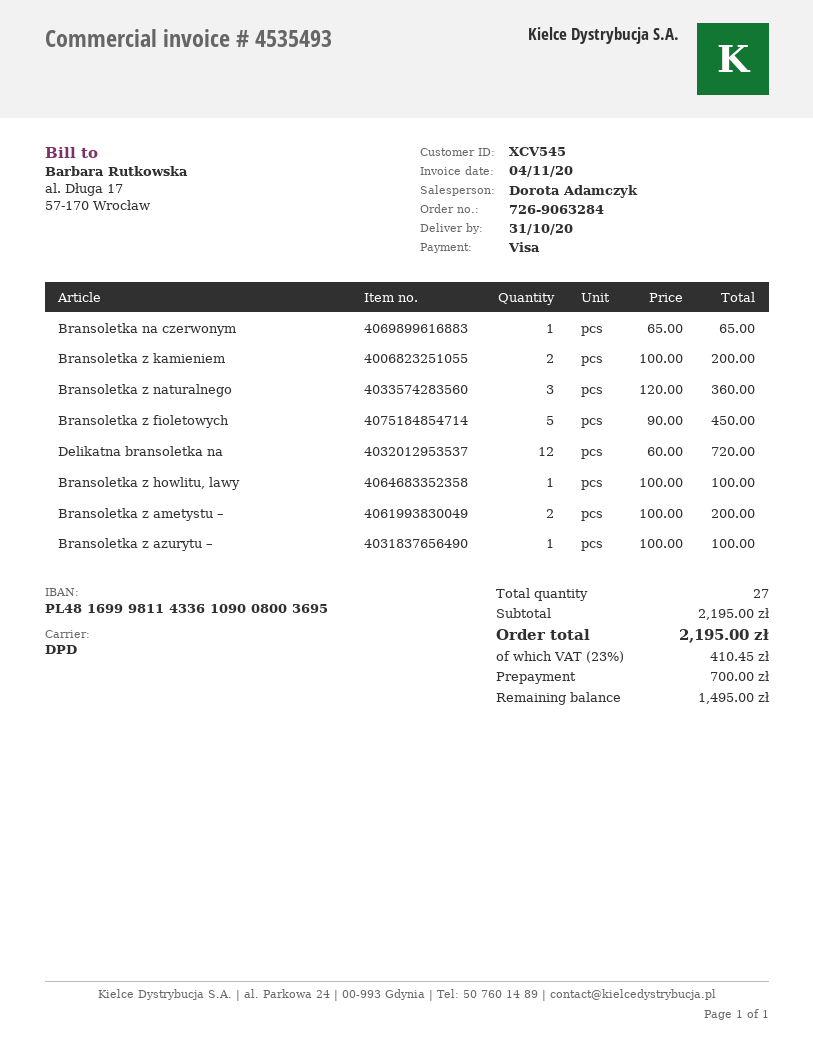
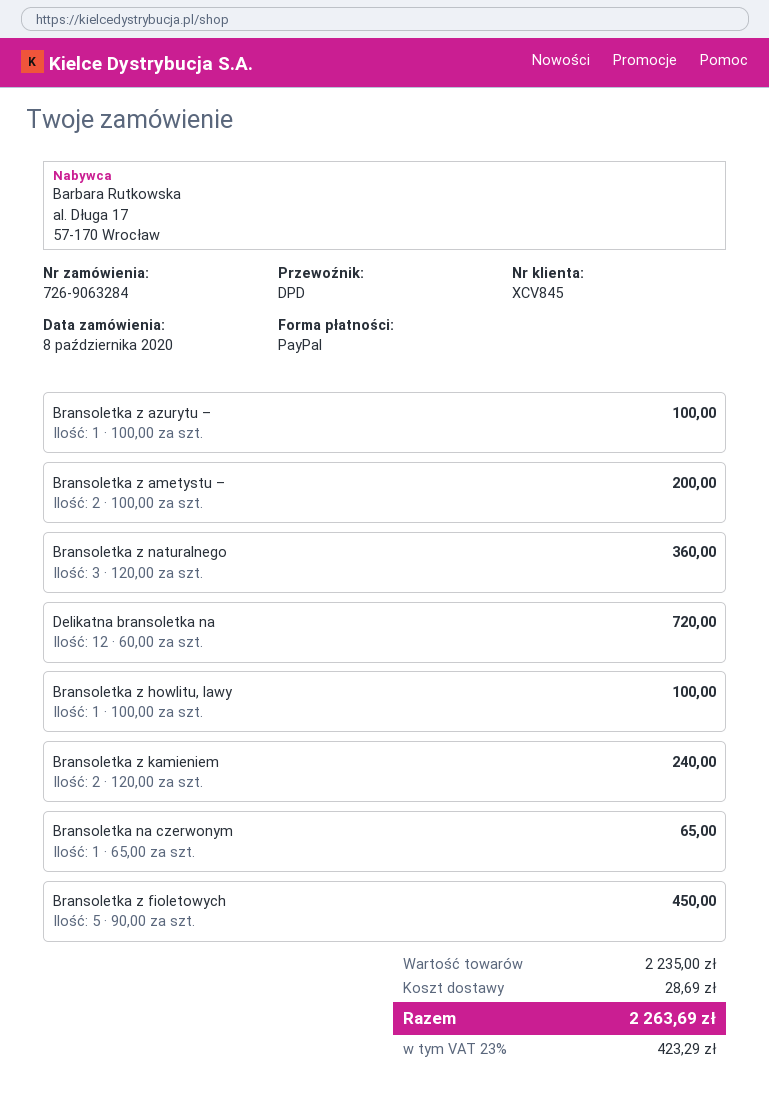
customer number: XCV545 -> XCV845
payment method: Visa -> PayPal
Bransoletka z kamieniem: 2 x 100.00 = 200.00 -> 2 x 120.00 = 240.00
subtotal: 2195.00 -> 2235.00
shipping: none -> 28.69
tax: 23% = 410.45 -> 23% = 423.29
total: 2195.00 -> 2263.69

